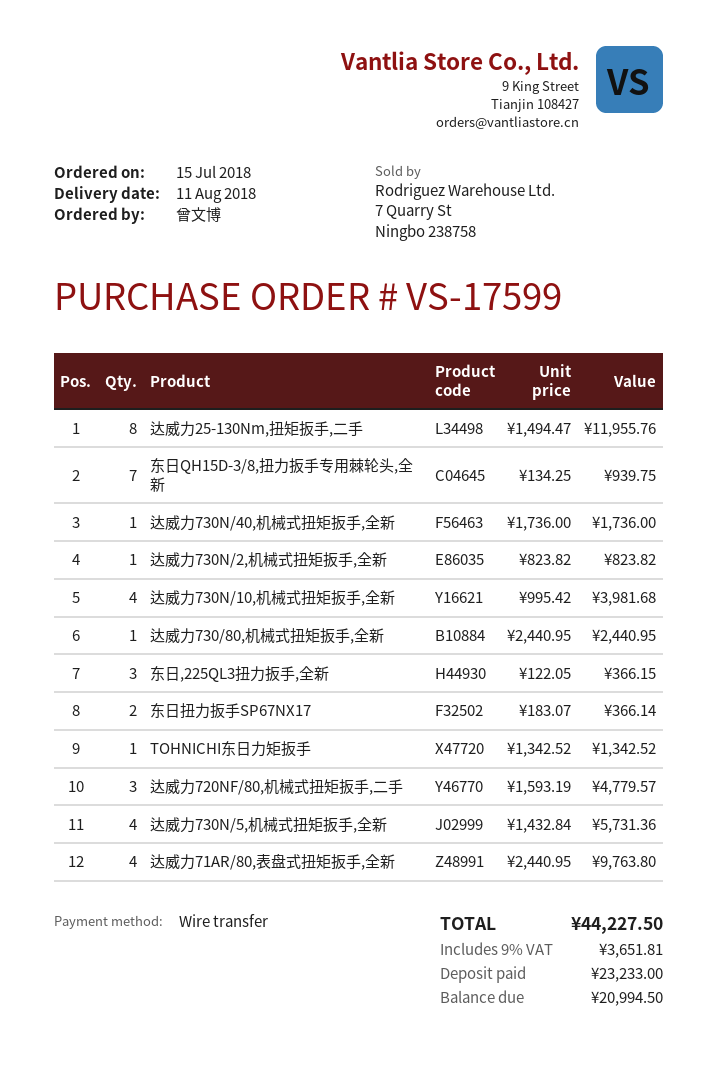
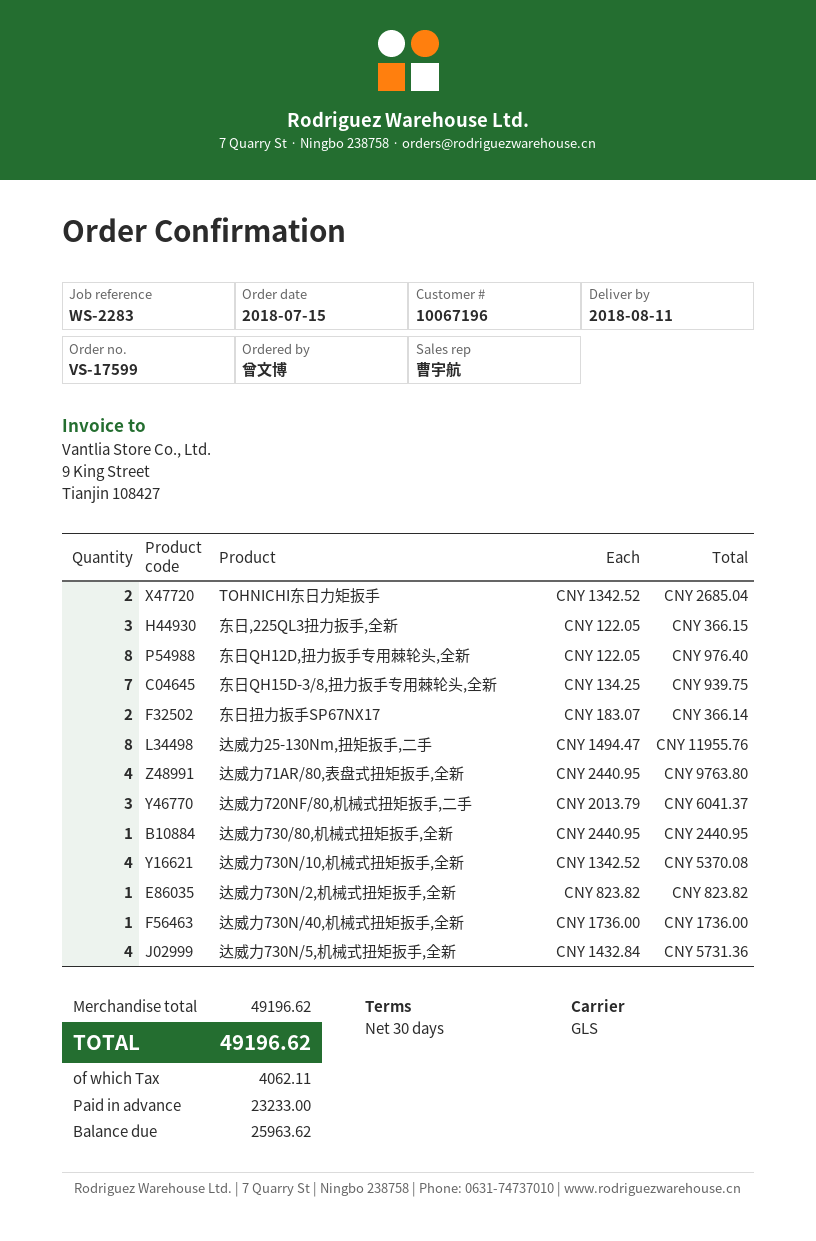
达威力730N/10,机械式扭矩扳手,全新: 4 x 995.42 = 3981.68 -> 4 x 1342.52 = 5370.08
TOHNICHI东日力矩扳手: 1 x 1342.52 = 1342.52 -> 2 x 1342.52 = 2685.04
达威力720NF/80,机械式扭矩扳手,二手: 3 x 1593.19 = 4779.57 -> 3 x 2013.79 = 6041.37
东日QH12D,扭力扳手专用棘轮头,全新: none -> 8 x 122.05 = 976.40
tax: 3651.81 -> 4062.11
total: 44227.50 -> 49196.62
balance: 20994.50 -> 25963.62

